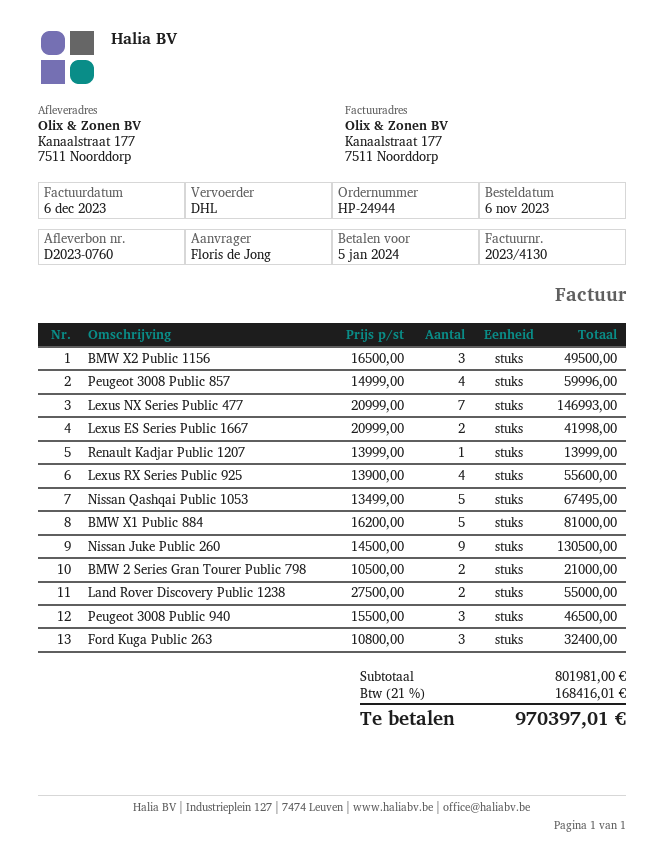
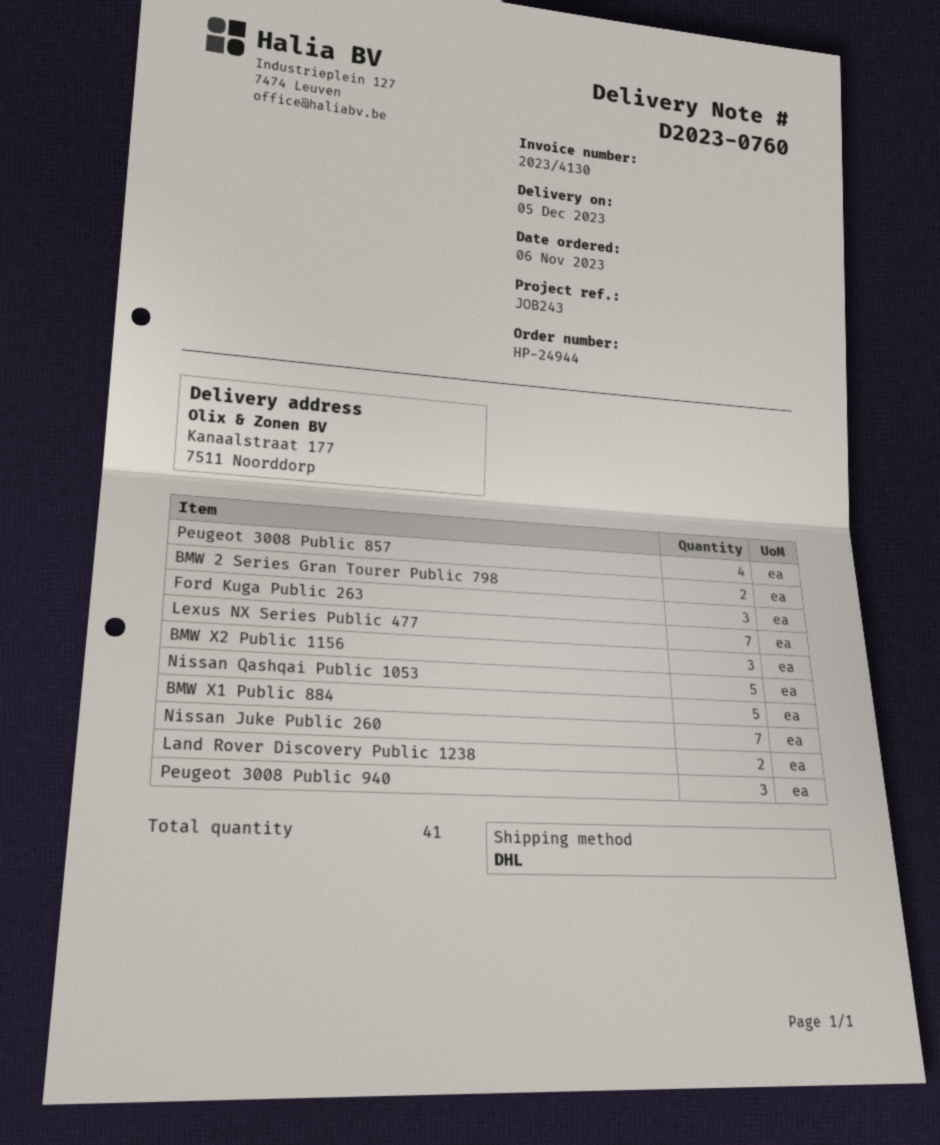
Lexus ES Series Public 1667: 2 -> none
Renault Kadjar Public 1207: 1 -> none
Lexus RX Series Public 925: 4 -> none
Nissan Juke Public 260: 9 -> 7

